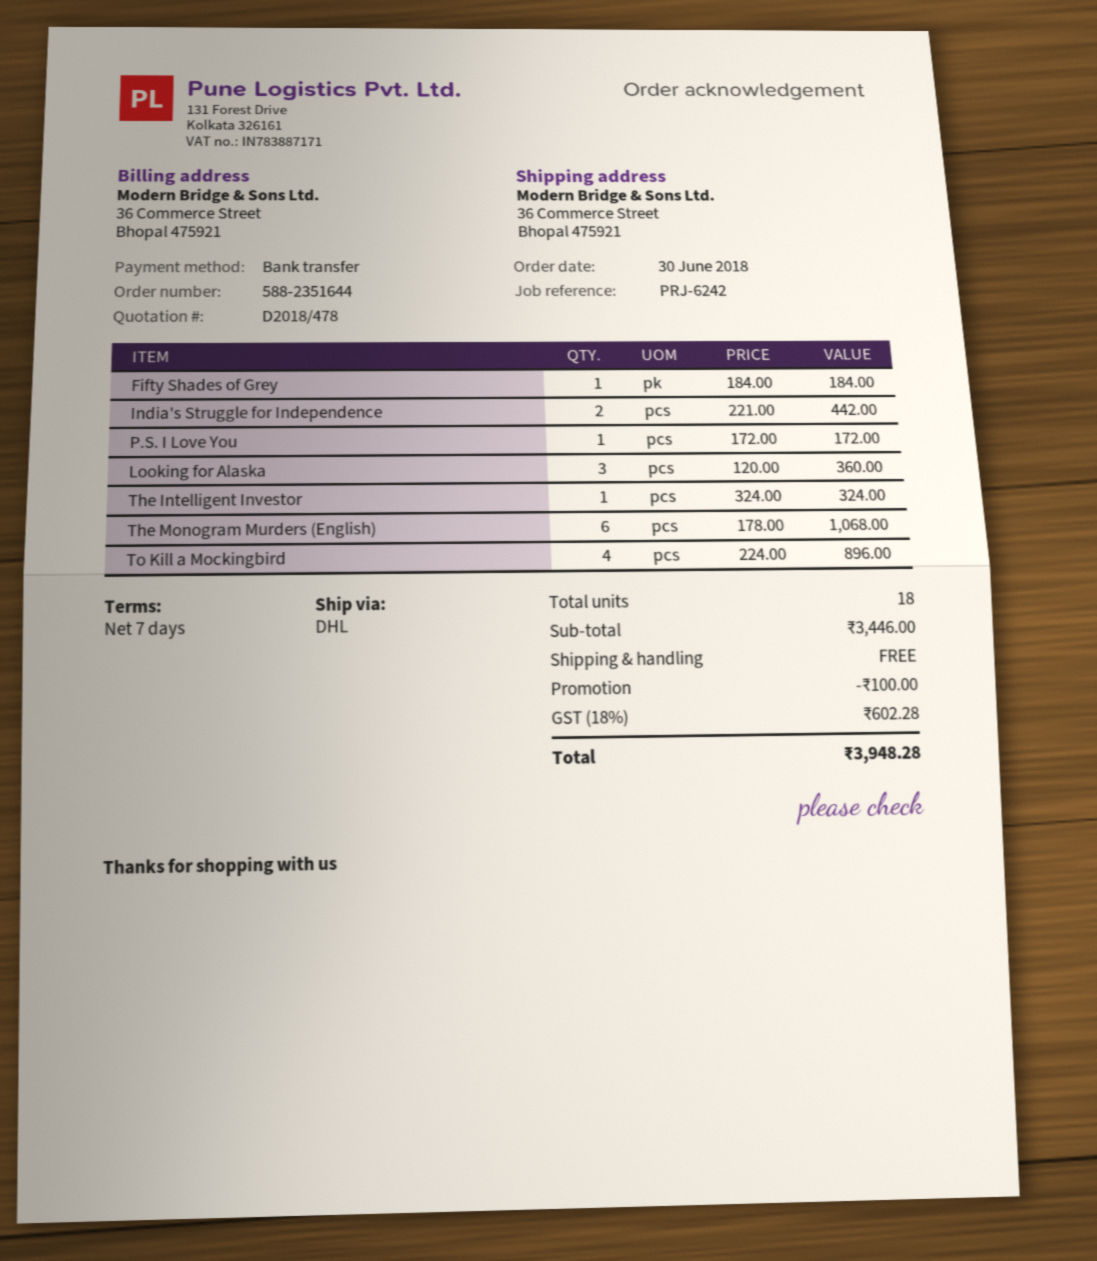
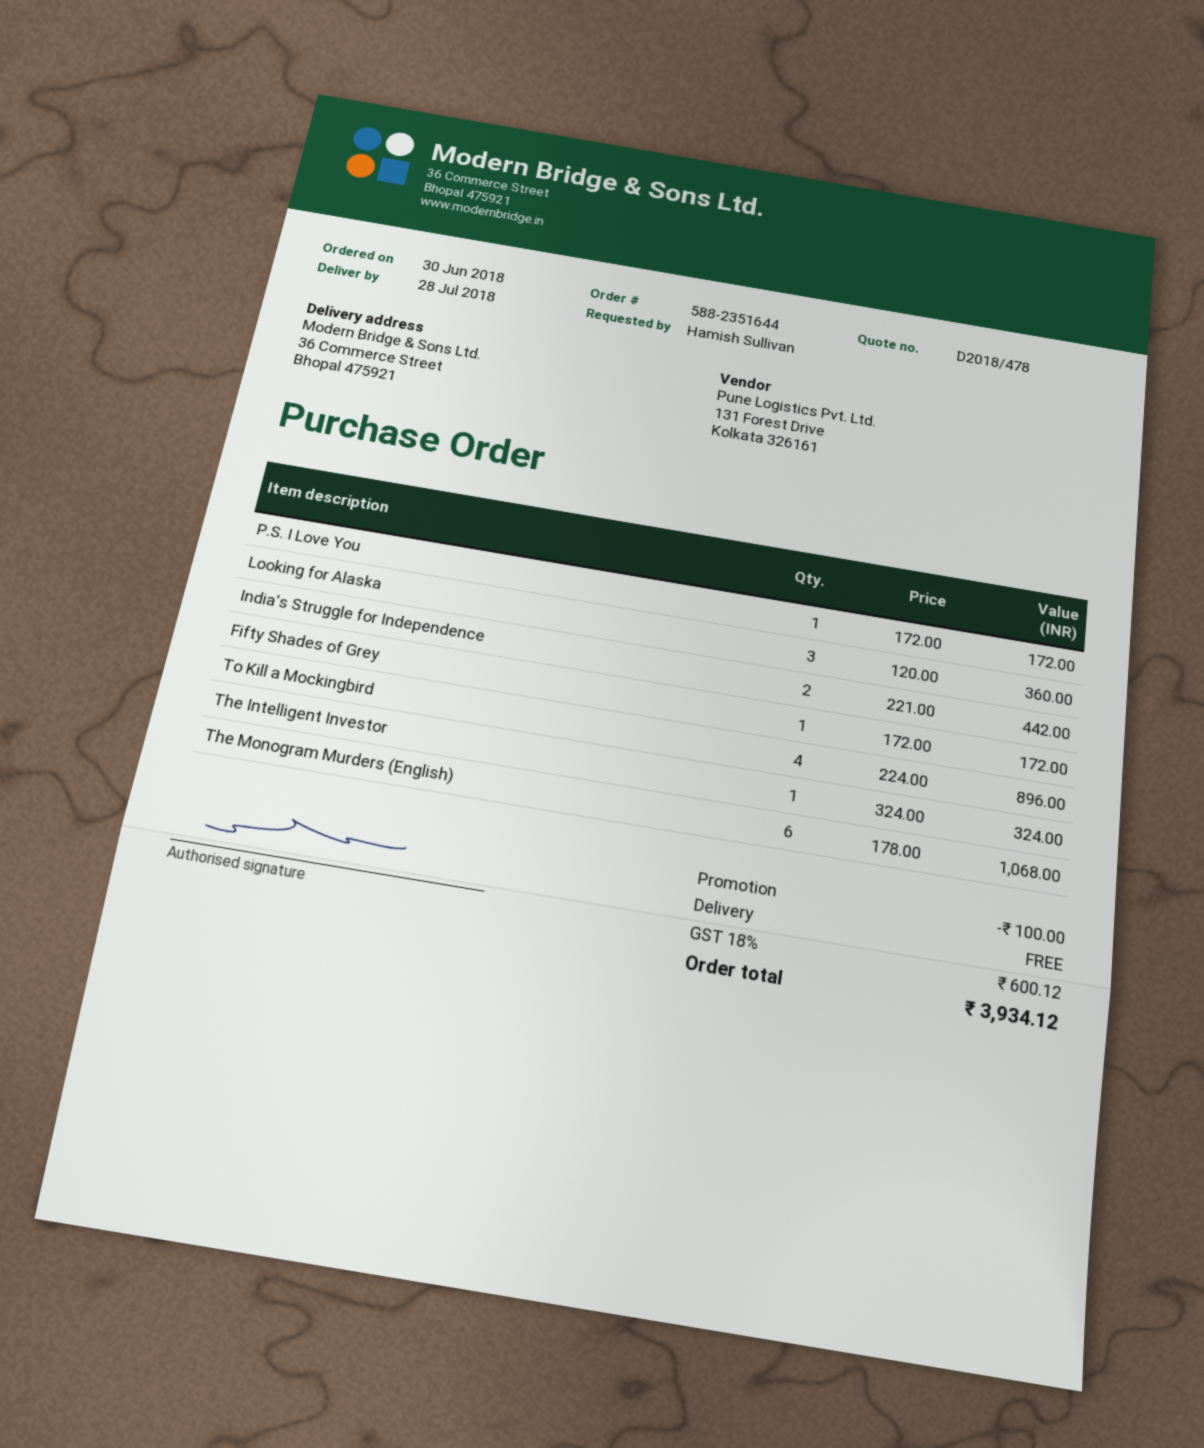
Fifty Shades of Grey: 1 x 184.00 = 184.00 -> 1 x 172.00 = 172.00
tax: 18% = 602.28 -> 18% = 600.12
total: 3948.28 -> 3934.12

